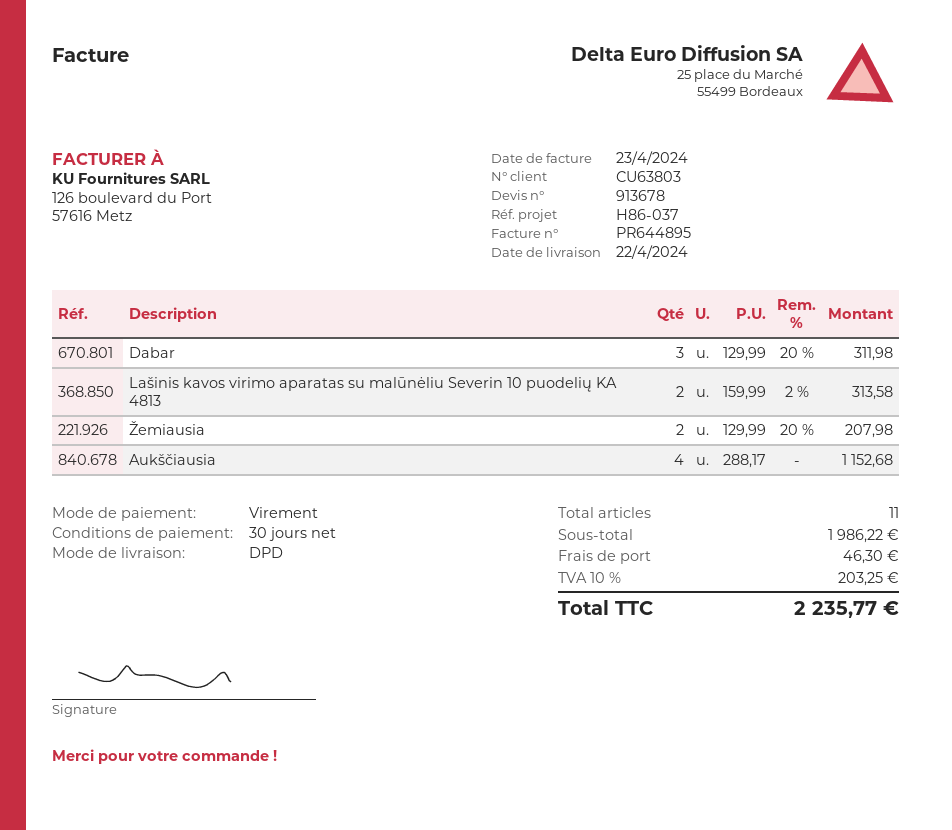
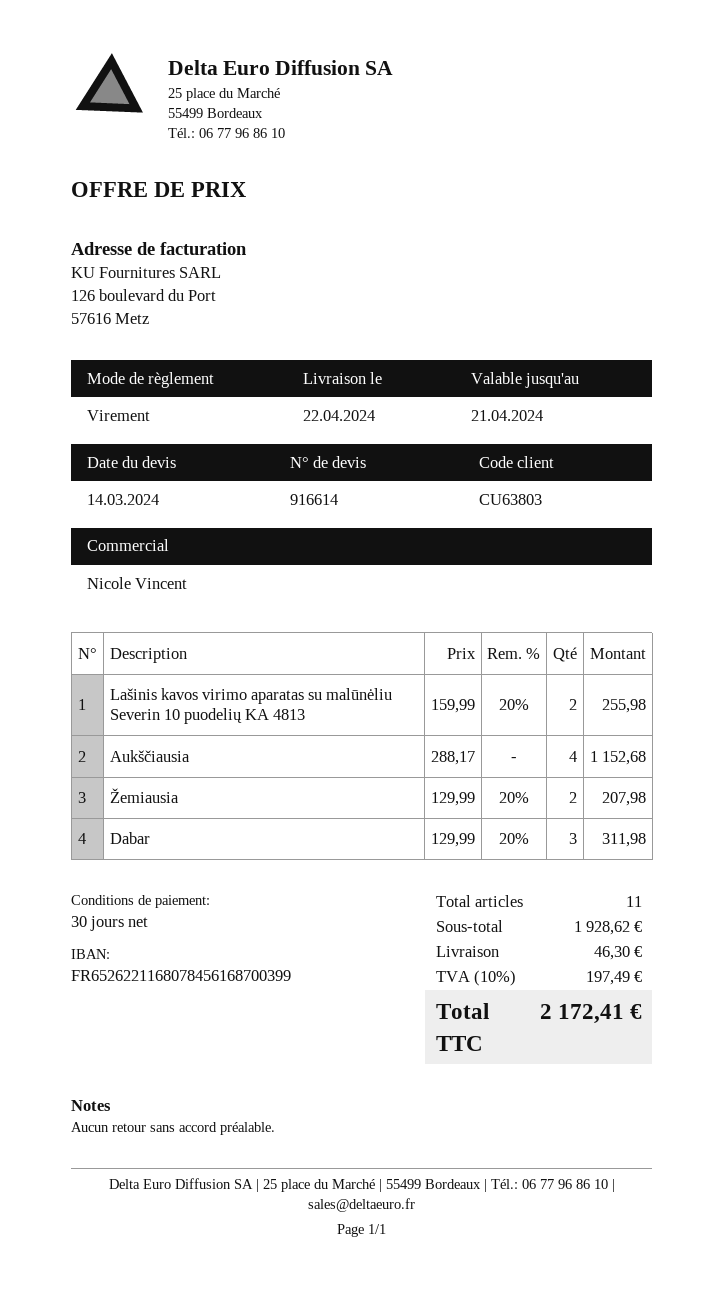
quote number: 913678 -> 916614
Lašinis kavos virimo aparatas su malūnėliu Severin 10 puodelių KA 4813: 2 x 159.99 - 2% = 313.58 -> 2 x 159.99 - 20% = 255.98
subtotal: 1986.22 -> 1928.62
tax: 10% = 203.25 -> 10% = 197.49
total: 2235.77 -> 2172.41

